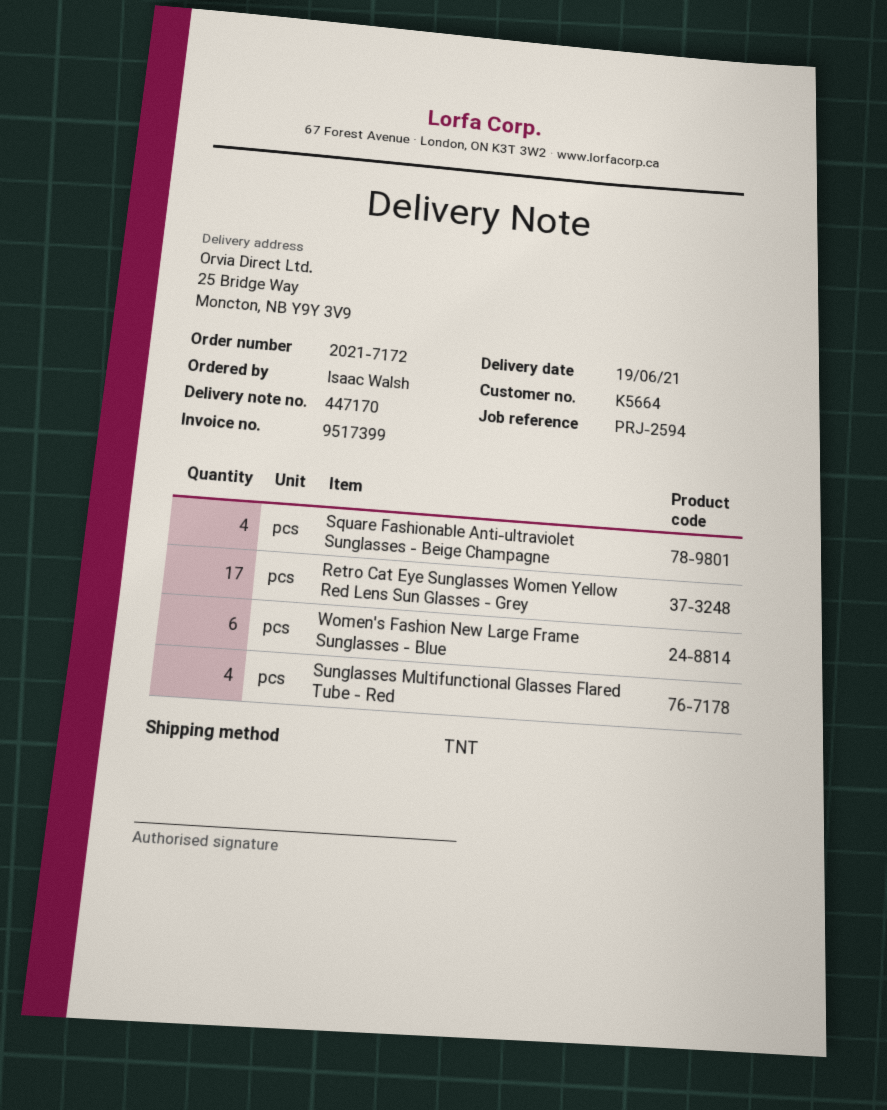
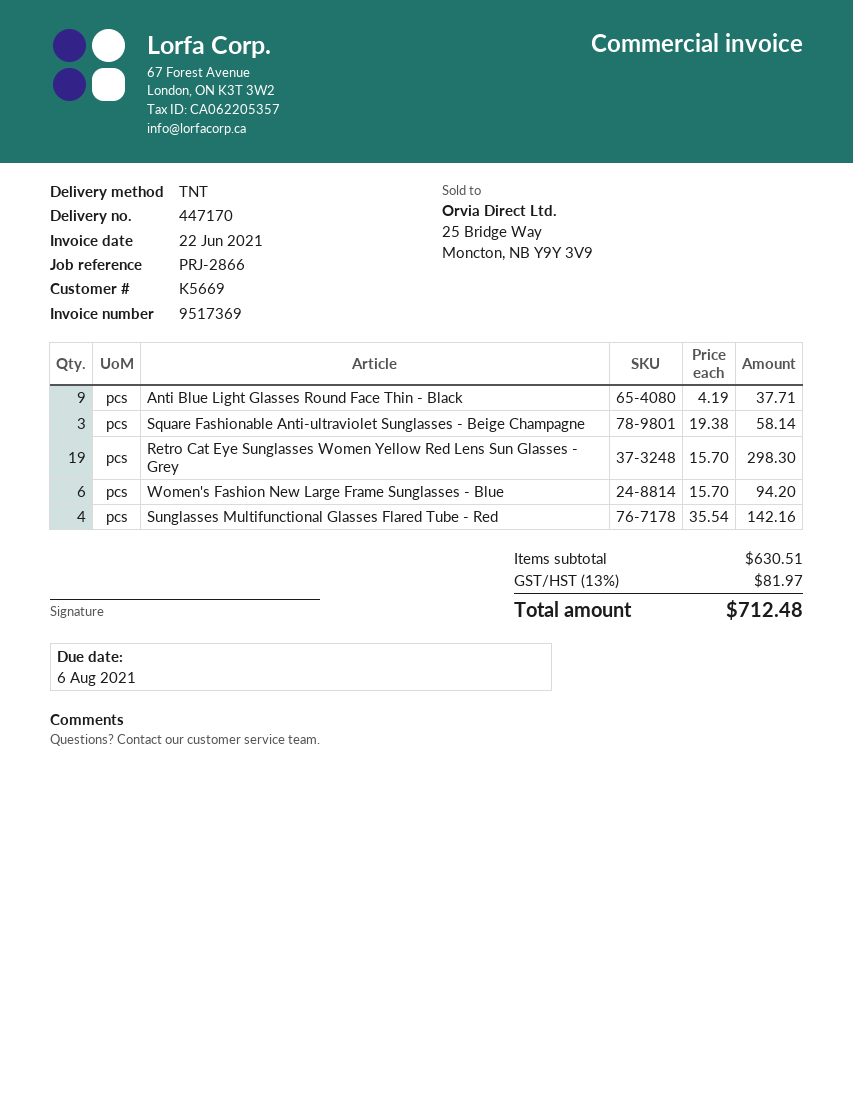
invoice number: 9517399 -> 9517369
customer number: K5664 -> K5669
reference: PRJ-2594 -> PRJ-2866
Square Fashionable Anti-ultraviolet Sunglasses - Beige Champagne: 4 -> 3
Retro Cat Eye Sunglasses Women Yellow Red Lens Sun Glasses - Grey: 17 -> 19
Anti Blue Light Glasses Round Face Thin - Black: none -> 9

